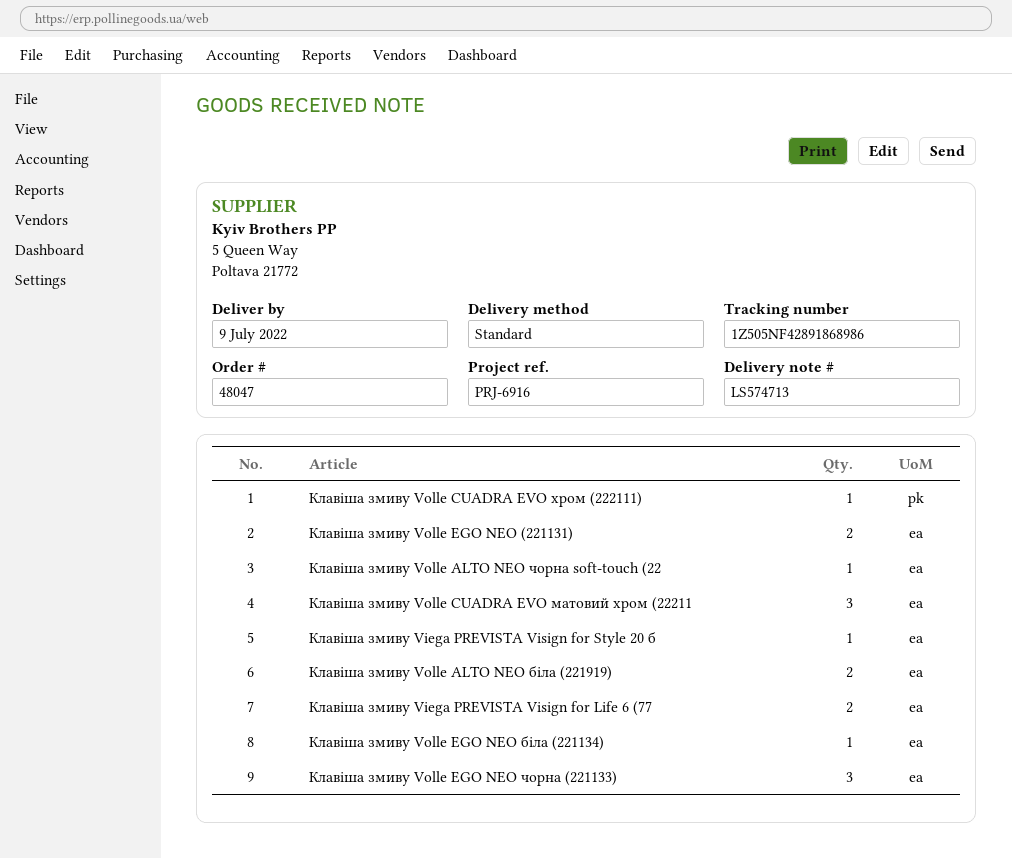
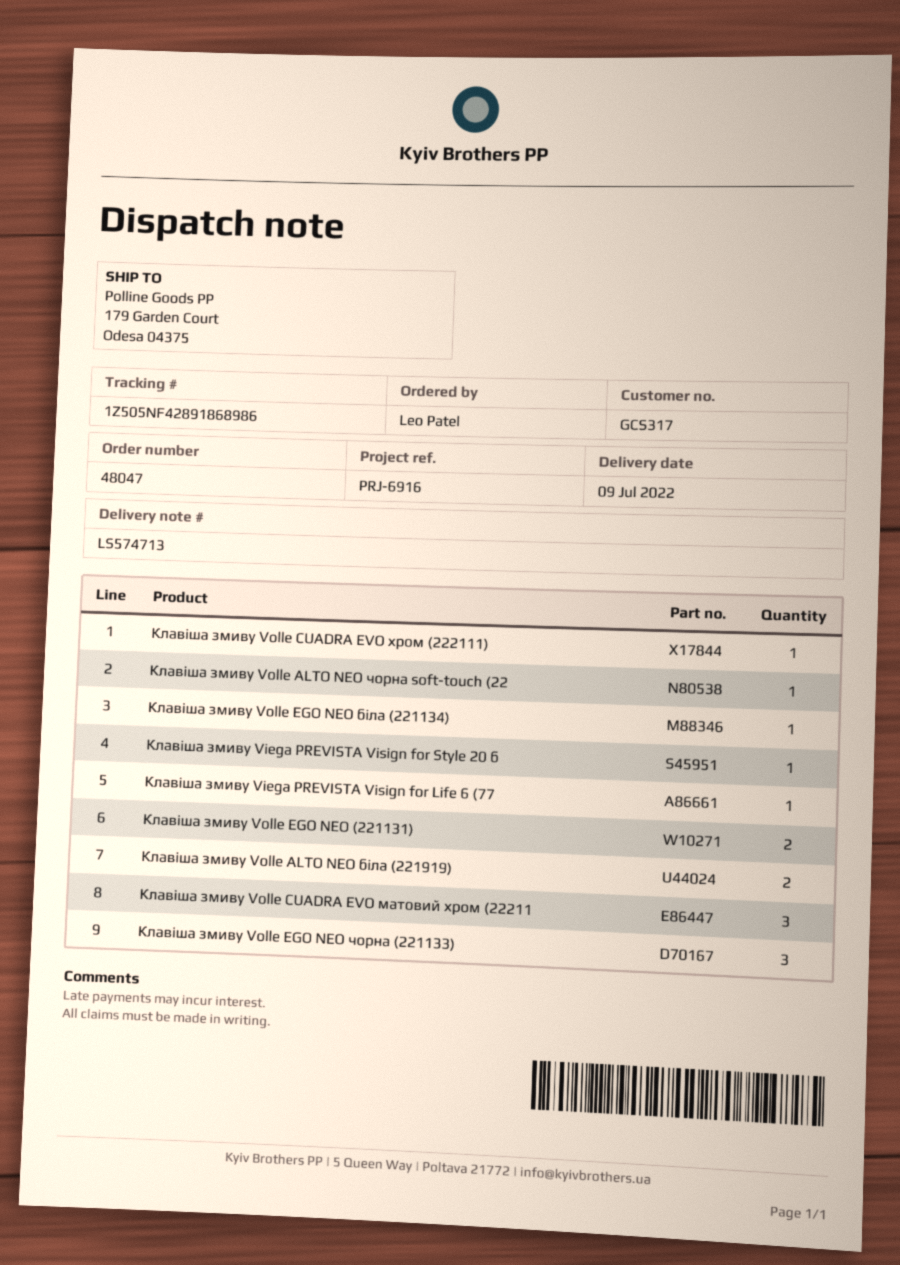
Клавіша змиву Viega PREVISTA Visign for Life 6 (77: 2 -> 1

